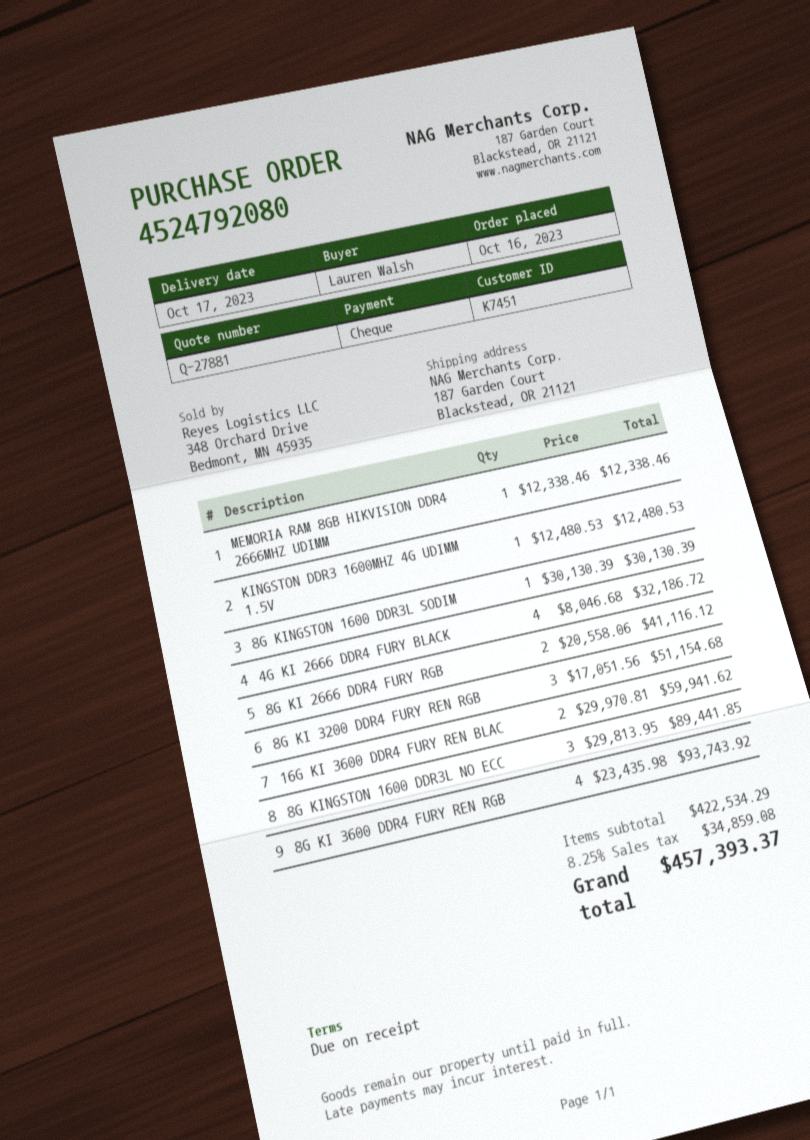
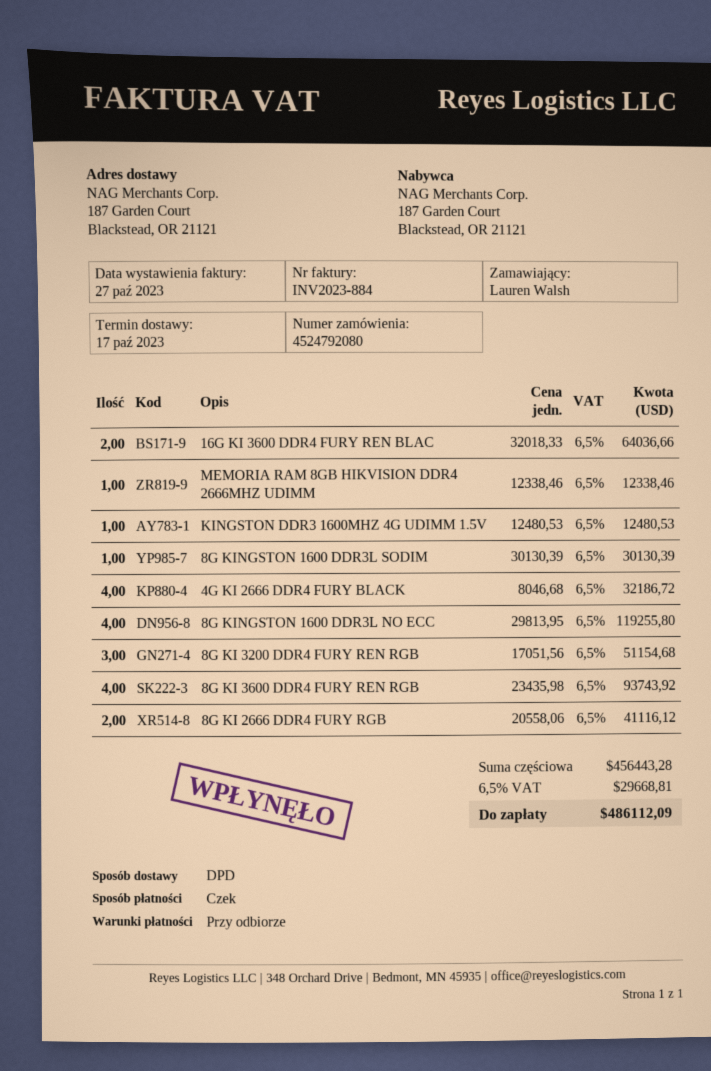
16G KI 3600 DDR4 FURY REN BLAC: 2 x 29970.81 = 59941.62 -> 2 x 32018.33 = 64036.66
8G KINGSTON 1600 DDR3L NO ECC: 3 x 29813.95 = 89441.85 -> 4 x 29813.95 = 119255.80
subtotal: 422534.29 -> 456443.28
tax: 8.25% = 34859.08 -> 6.5% = 29668.81
total: 457393.37 -> 486112.09

